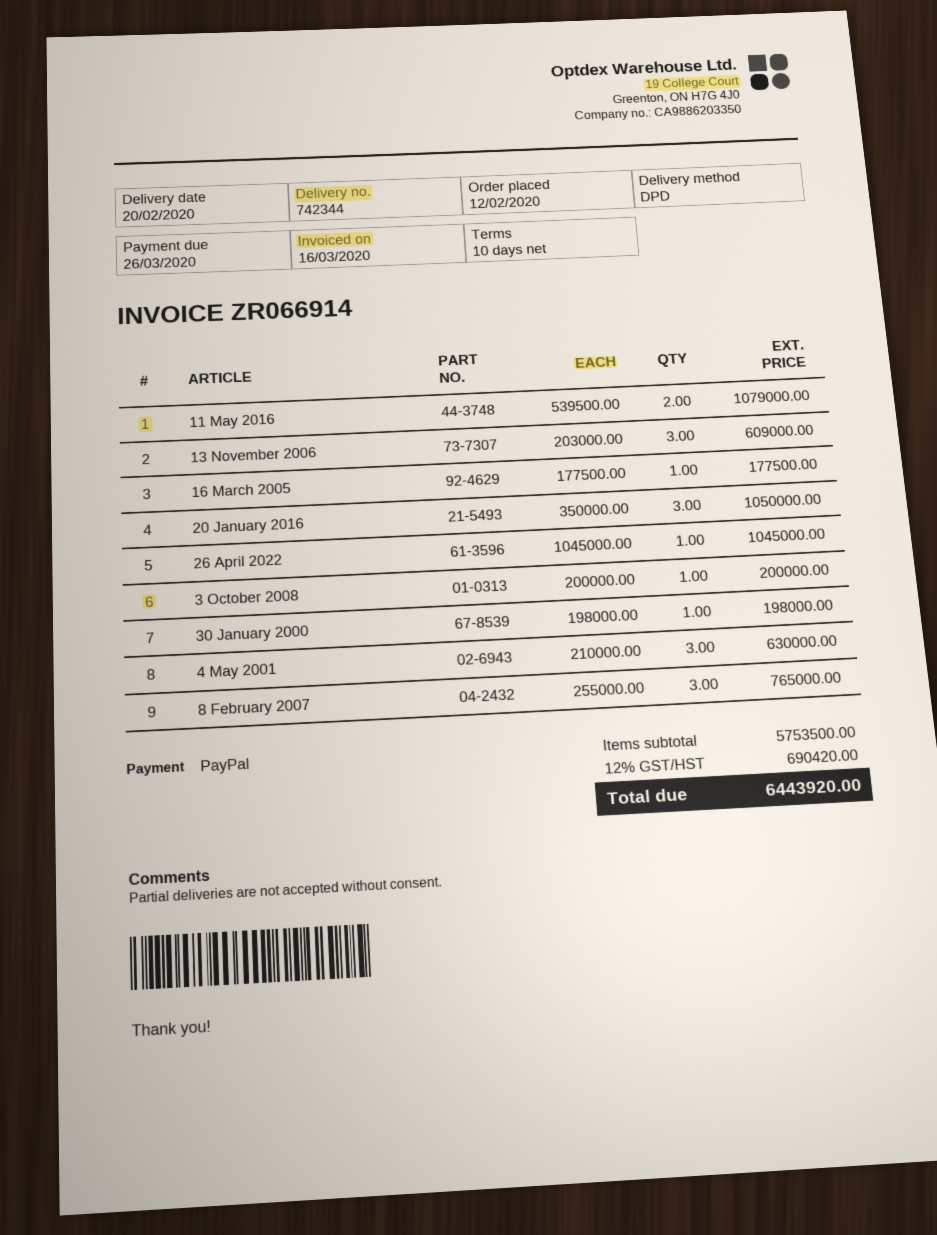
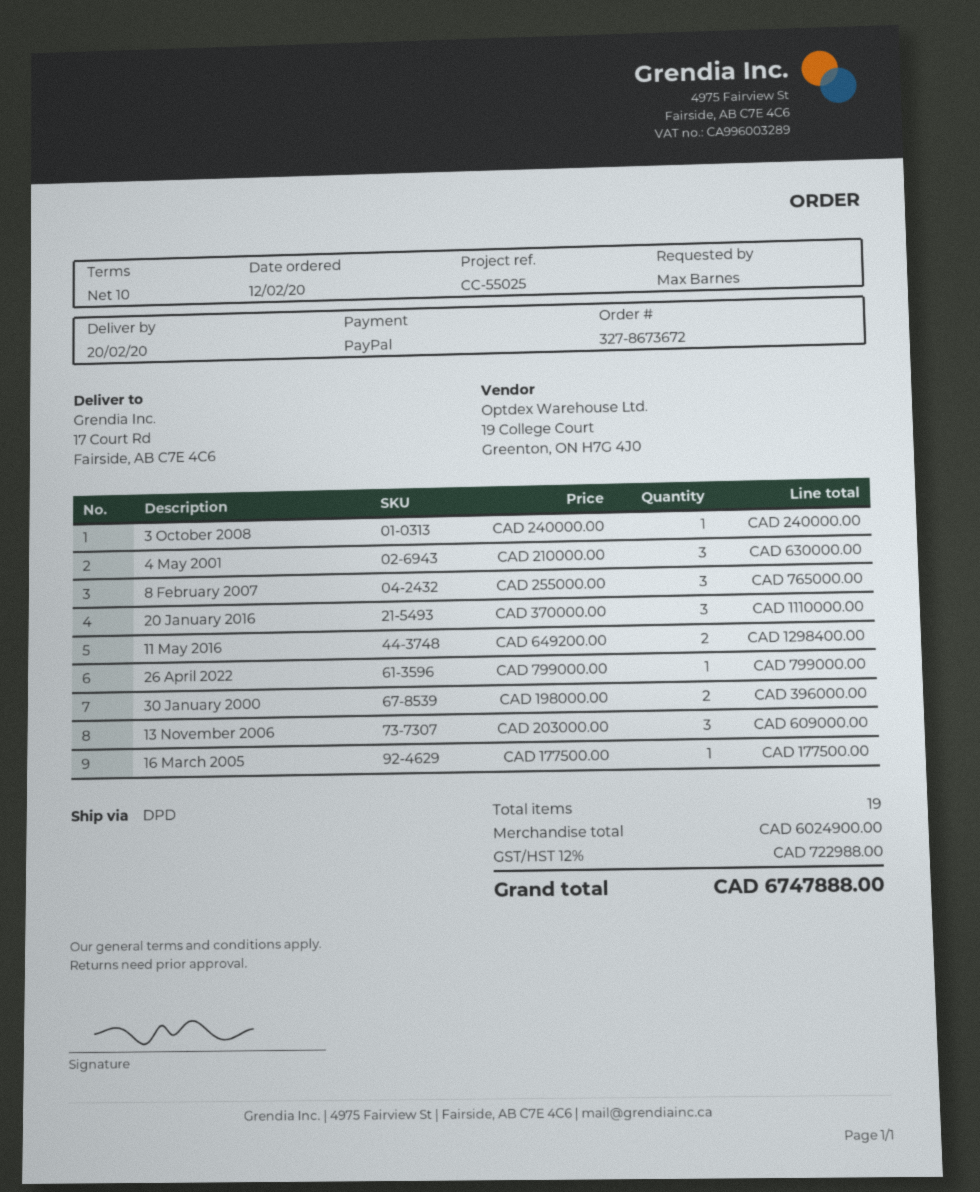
11 May 2016: 2 x 539500.00 = 1079000.00 -> 2 x 649200.00 = 1298400.00
20 January 2016: 3 x 350000.00 = 1050000.00 -> 3 x 370000.00 = 1110000.00
26 April 2022: 1 x 1045000.00 = 1045000.00 -> 1 x 799000.00 = 799000.00
3 October 2008: 1 x 200000.00 = 200000.00 -> 1 x 240000.00 = 240000.00
30 January 2000: 1 x 198000.00 = 198000.00 -> 2 x 198000.00 = 396000.00
subtotal: 5753500.00 -> 6024900.00
tax: 12% = 690420.00 -> 12% = 722988.00
total: 6443920.00 -> 6747888.00

